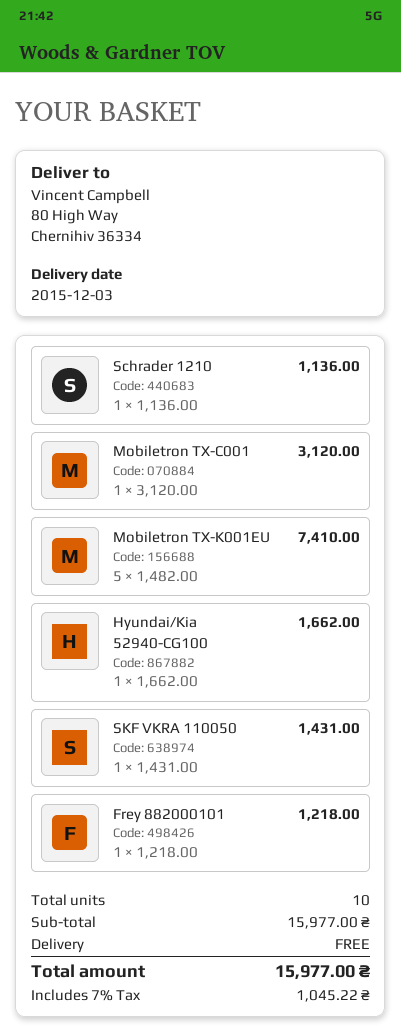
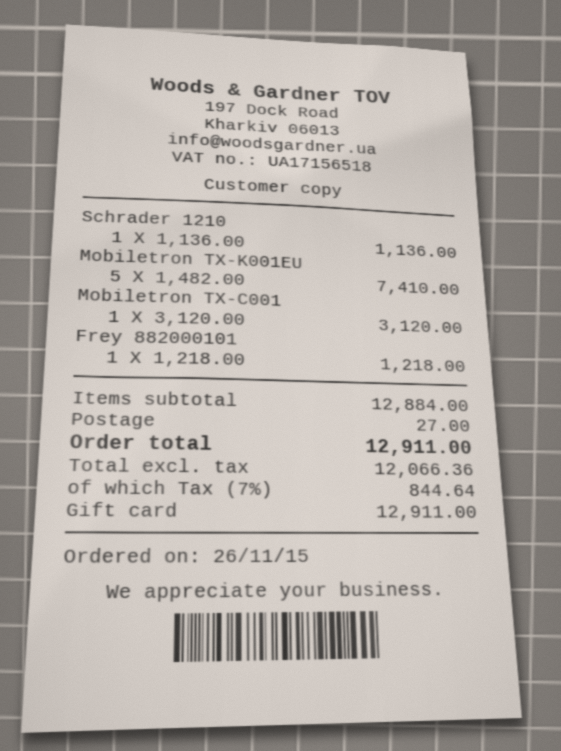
Hyundai/Kia 52940-CG100: 1 x 1662.00 = 1662.00 -> none
SKF VKRA 110050: 1 x 1431.00 = 1431.00 -> none
subtotal: 15977.00 -> 12884.00
shipping: 0.00 -> 27.00
tax: 7% = 1045.22 -> 7% = 844.64
total: 15977.00 -> 12911.00

